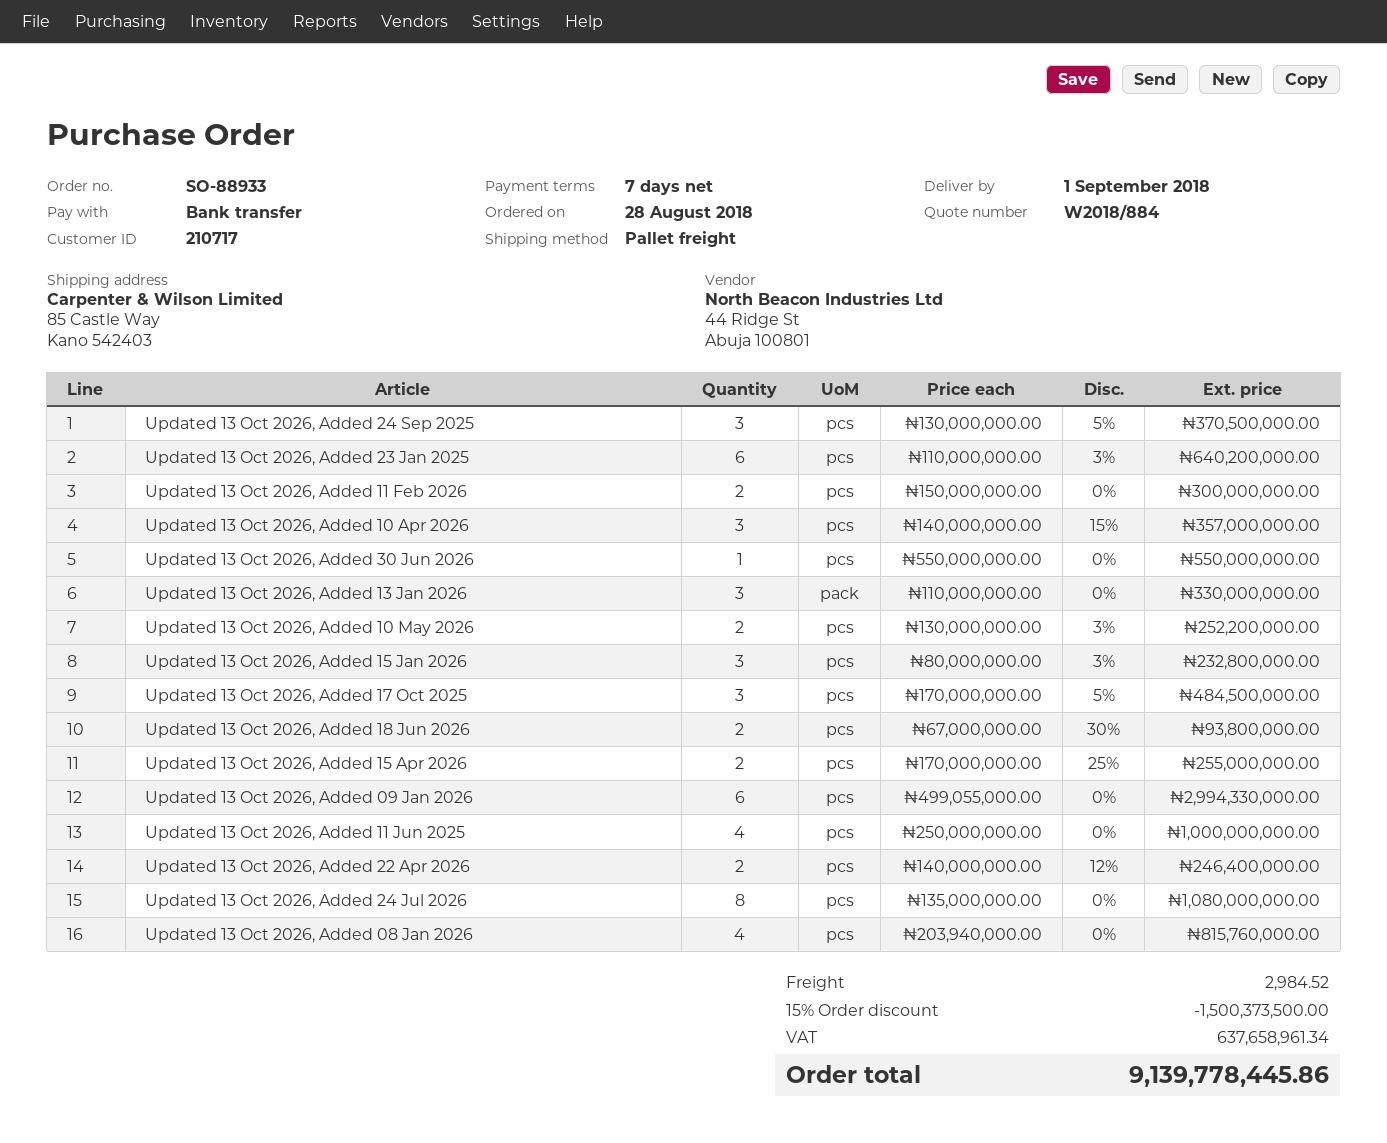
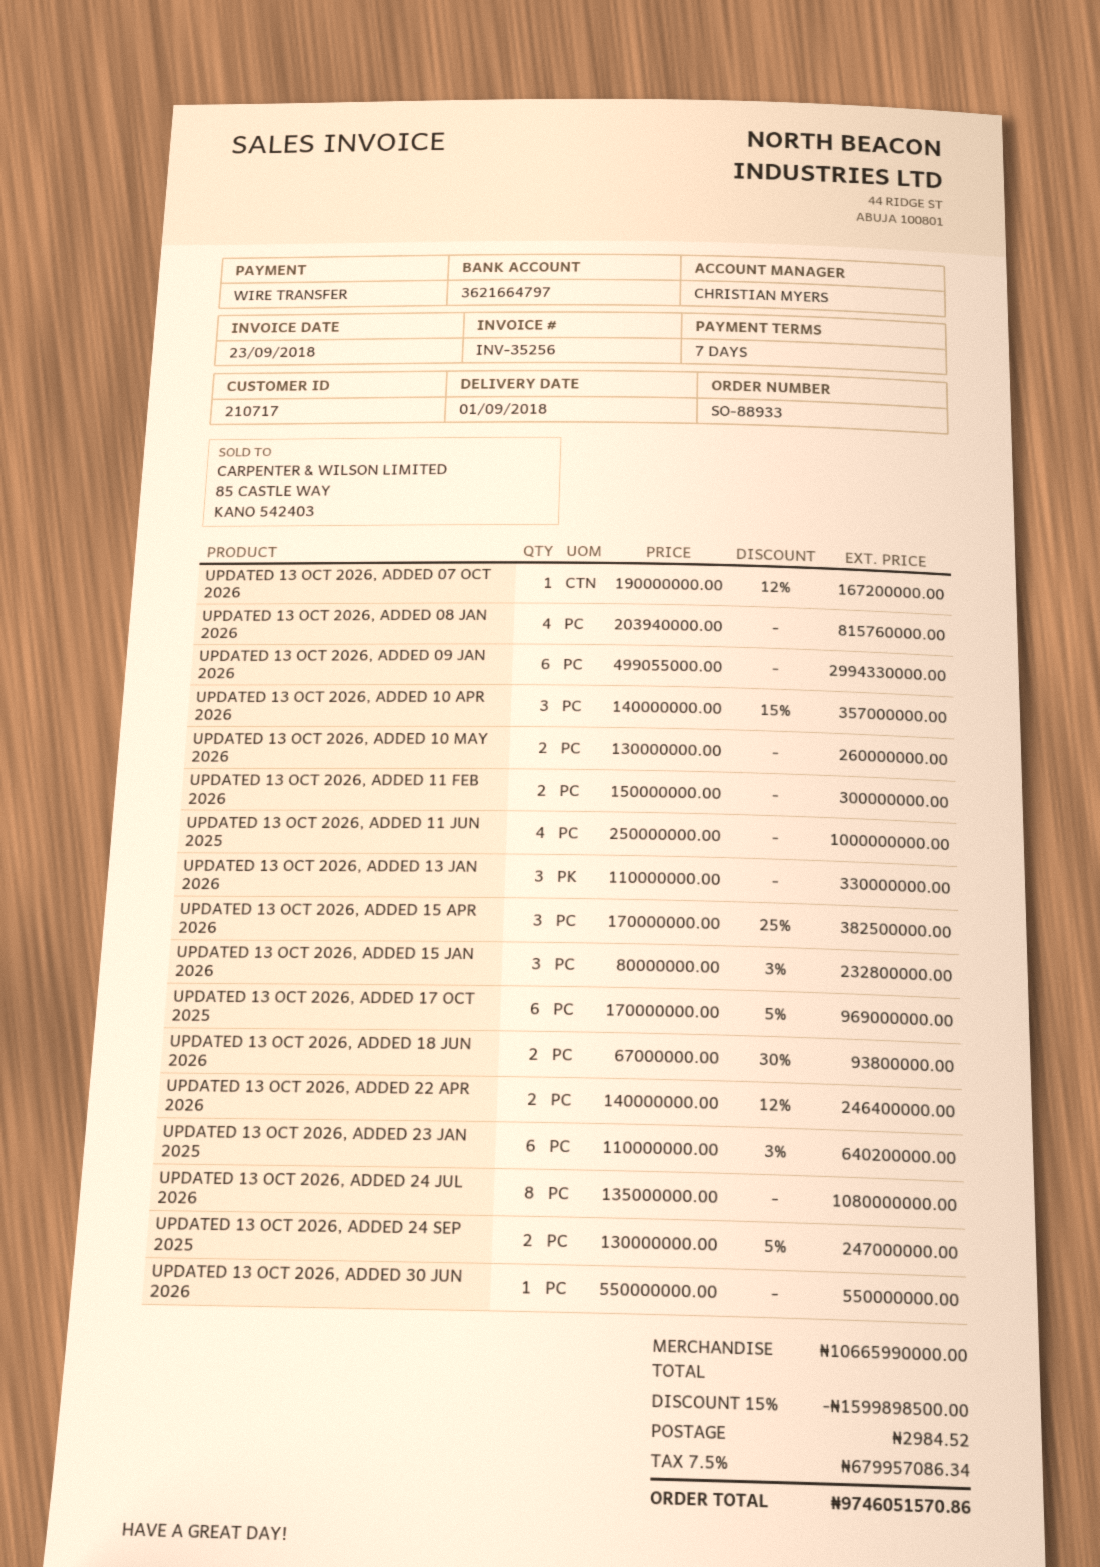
Updated 13 Oct 2026, Added 24 Sep 2025: 3 x 130000000.00 - 5% = 370500000.00 -> 2 x 130000000.00 - 5% = 247000000.00
Updated 13 Oct 2026, Added 10 May 2026: 2 x 130000000.00 - 3% = 252200000.00 -> 2 x 130000000.00 = 260000000.00
Updated 13 Oct 2026, Added 17 Oct 2025: 3 x 170000000.00 - 5% = 484500000.00 -> 6 x 170000000.00 - 5% = 969000000.00
Updated 13 Oct 2026, Added 15 Apr 2026: 2 x 170000000.00 - 25% = 255000000.00 -> 3 x 170000000.00 - 25% = 382500000.00
UPDATED 13 OCT 2026, ADDED 07 OCT 2026: none -> 1 x 190000000.00 - 12% = 167200000.00
discount: 15% = 1500373500.00 -> 15% = 1599898500.00
tax: 637658961.34 -> 679957086.34
total: 9139778445.86 -> 9746051570.86

